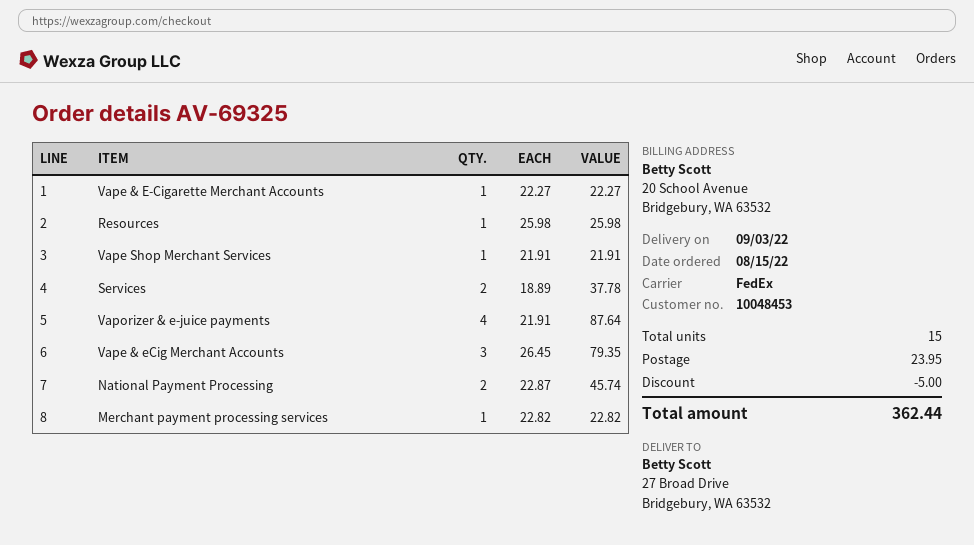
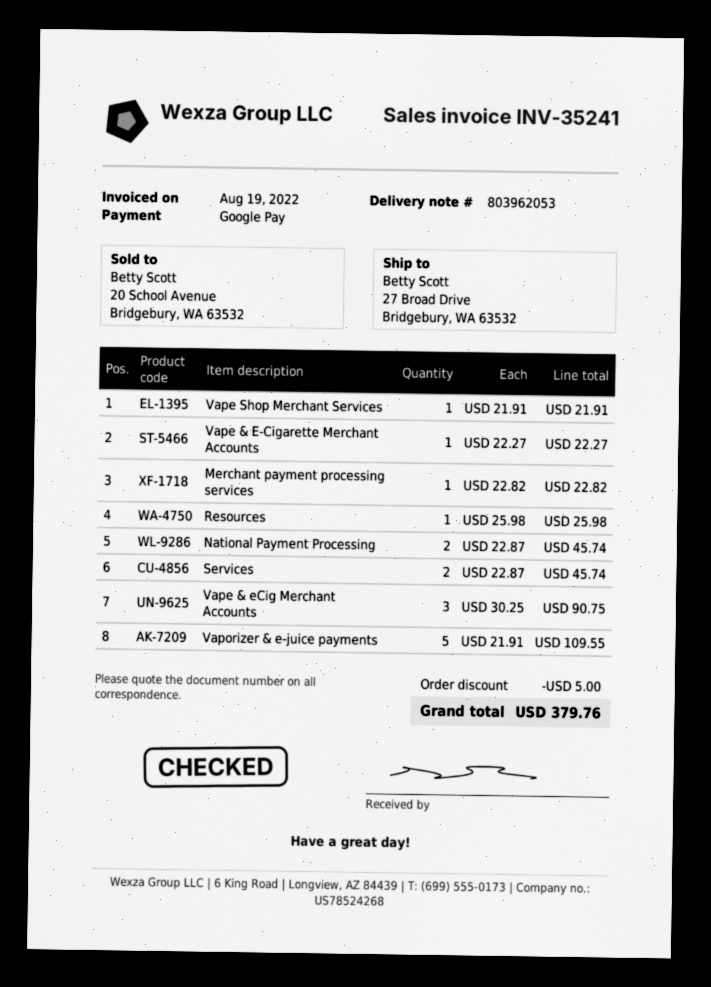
Services: 2 x 18.89 = 37.78 -> 2 x 22.87 = 45.74
Vaporizer & e-juice payments: 4 x 21.91 = 87.64 -> 5 x 21.91 = 109.55
Vape & eCig Merchant Accounts: 3 x 26.45 = 79.35 -> 3 x 30.25 = 90.75
shipping: 23.95 -> none
total: 362.44 -> 379.76

